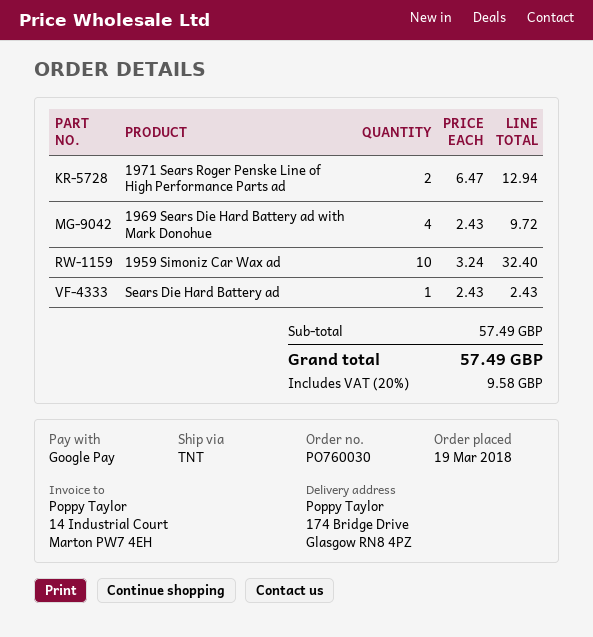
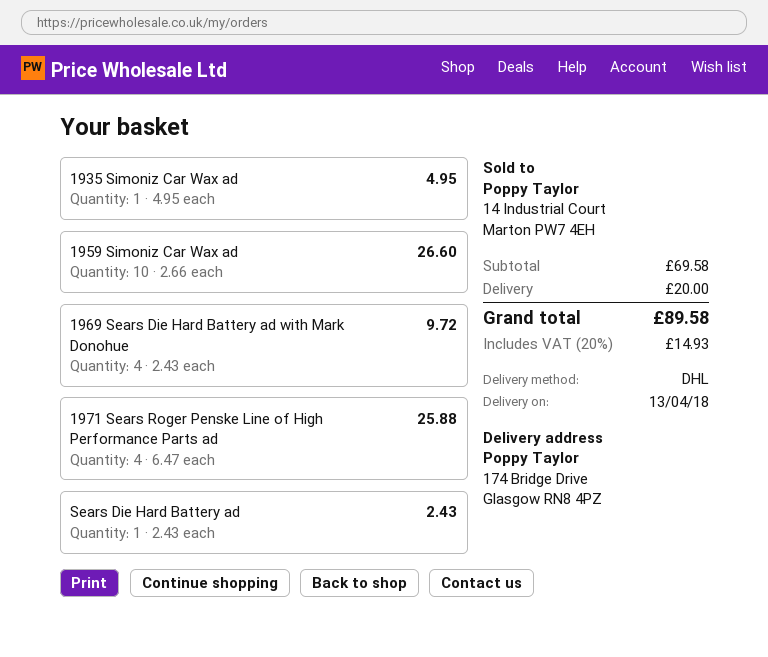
shipping method: TNT -> DHL
1971 Sears Roger Penske Line of High Performance Parts ad: 2 x 6.47 = 12.94 -> 4 x 6.47 = 25.88
1959 Simoniz Car Wax ad: 10 x 3.24 = 32.40 -> 10 x 2.66 = 26.60
1935 Simoniz Car Wax ad: none -> 1 x 4.95 = 4.95
subtotal: 57.49 -> 69.58
shipping: none -> 20.00
tax: 20% = 9.58 -> 20% = 14.93
total: 57.49 -> 89.58

